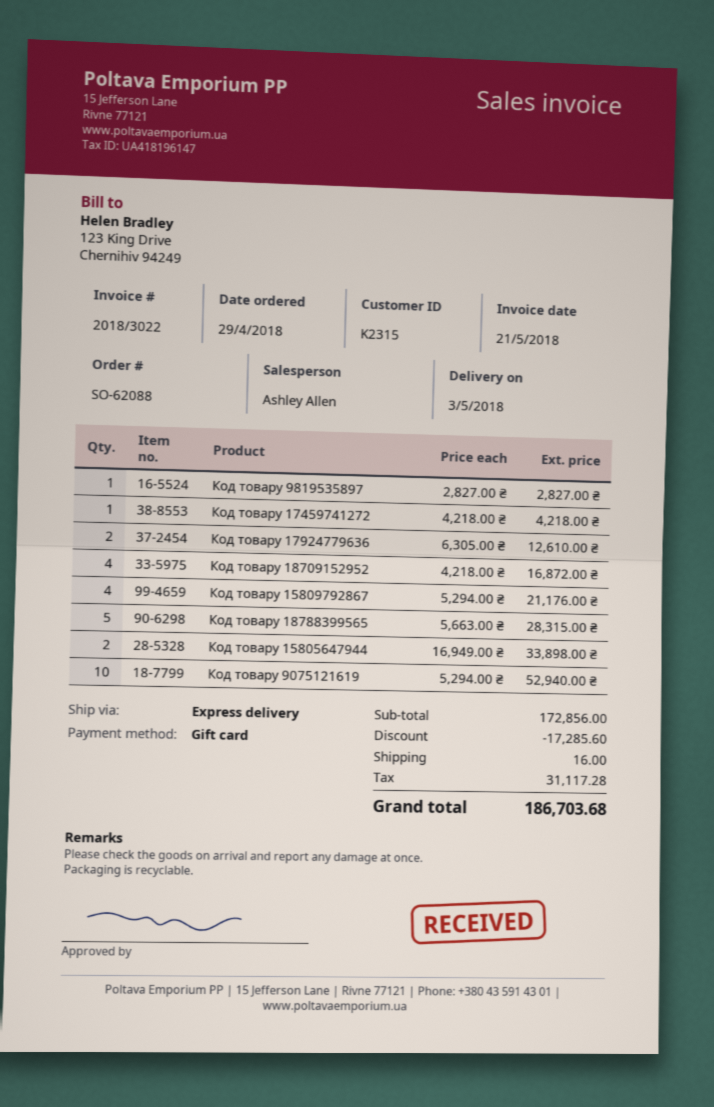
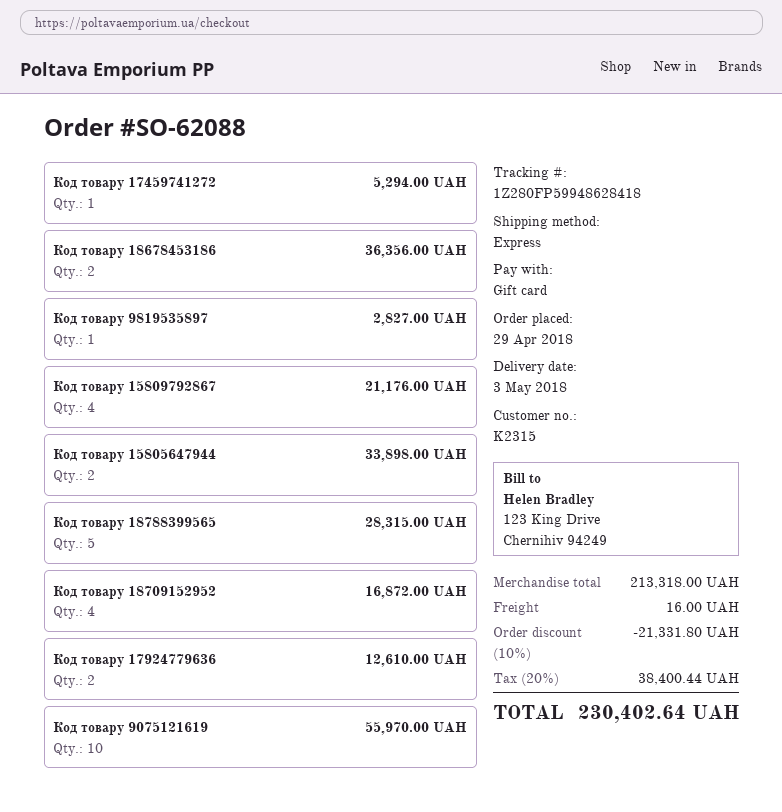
Код товару 17459741272: 1 for 4218.00 -> 1 for 5294.00
Код товару 9075121619: 10 for 52940.00 -> 10 for 55970.00
Код товару 18678453186: none -> 2 for 36356.00
subtotal: 172856.00 -> 213318.00
discount: 17285.60 -> 21331.80
tax: 31117.28 -> 38400.44
total: 186703.68 -> 230402.64

